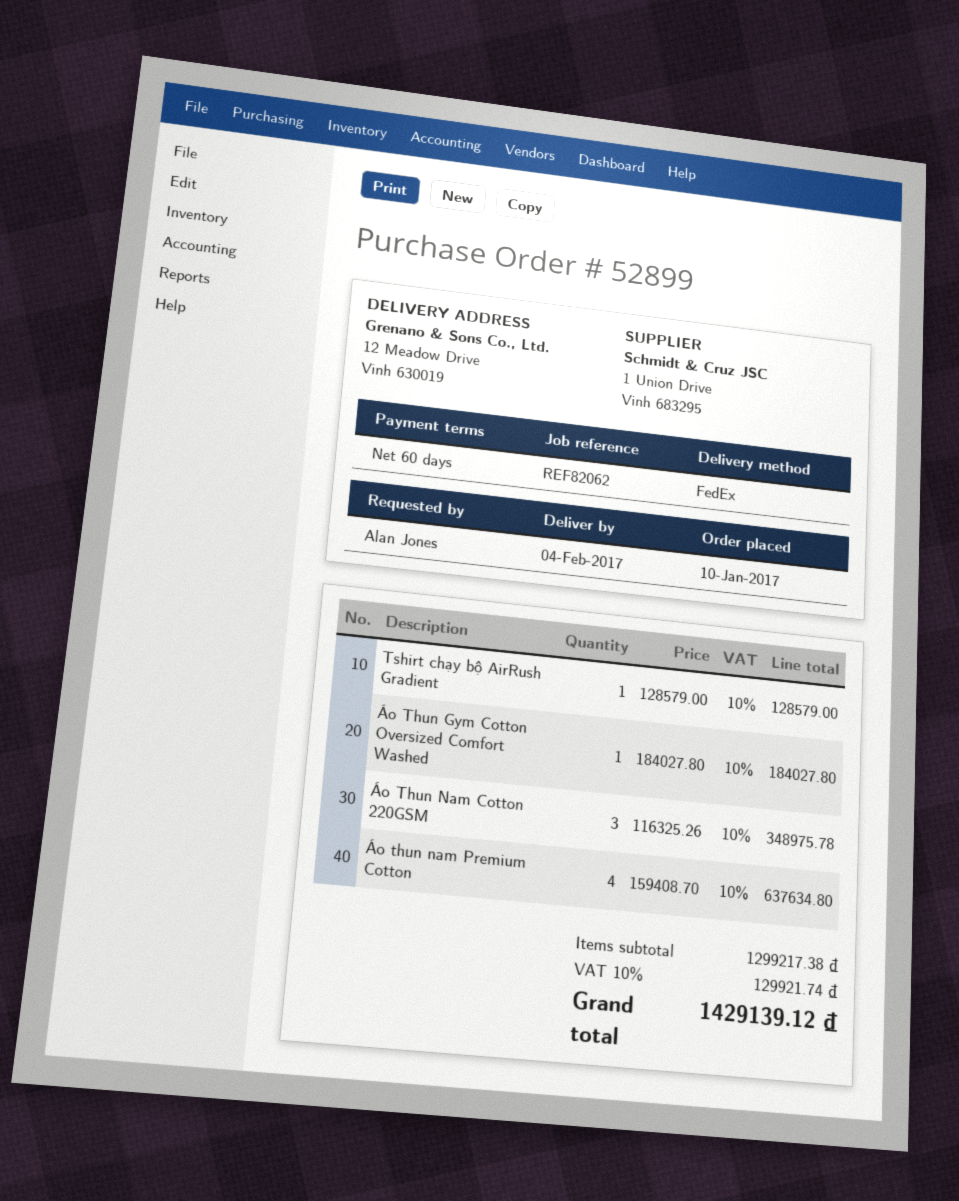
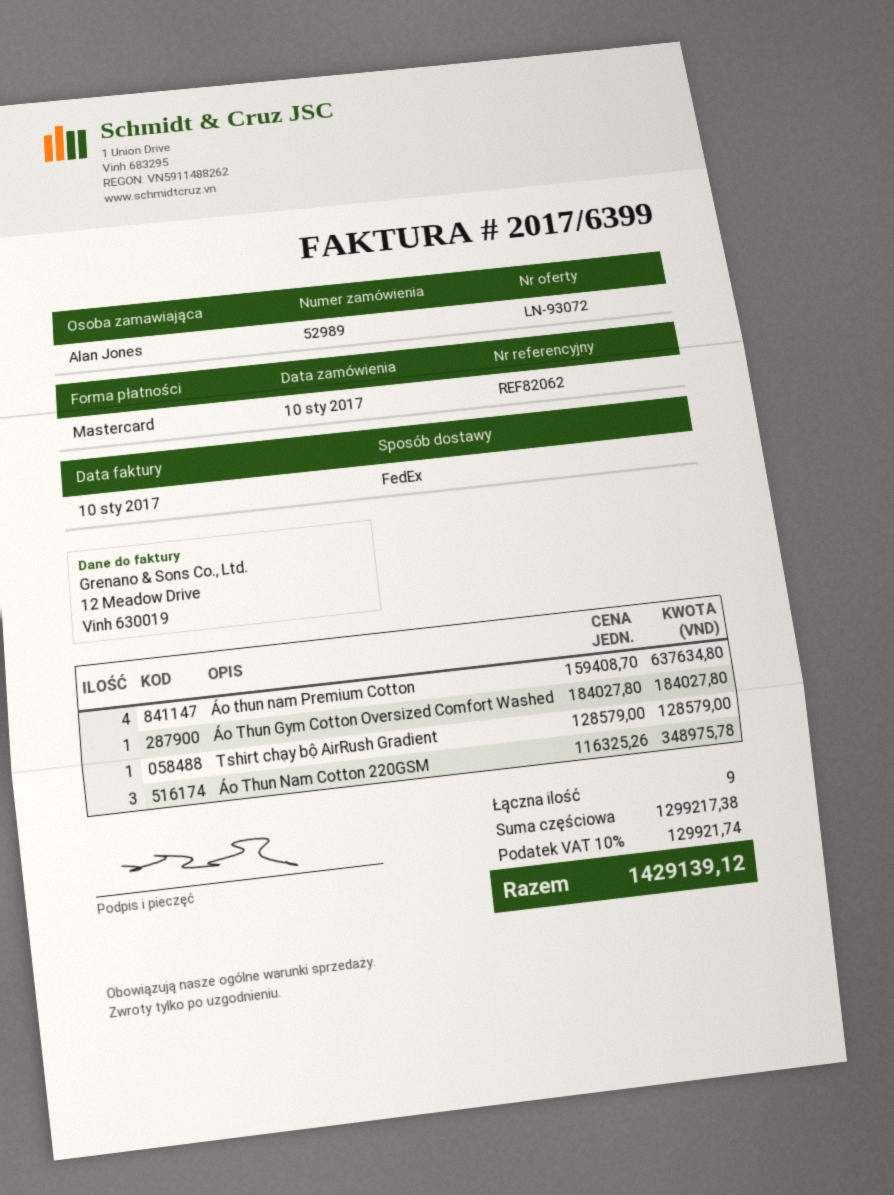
order number: 52899 -> 52989

